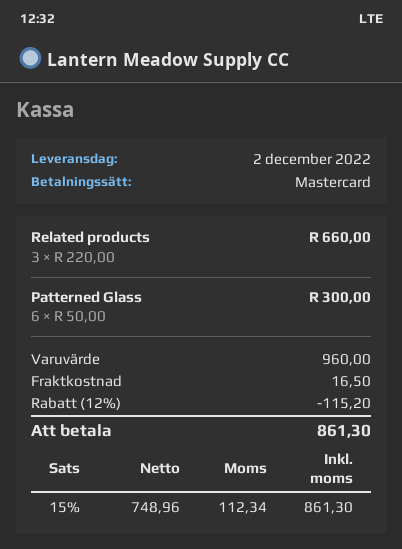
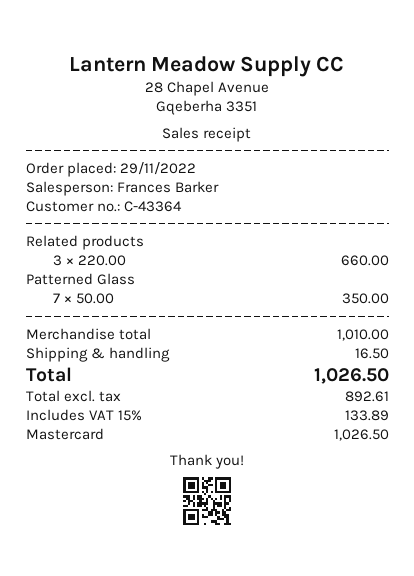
Patterned Glass: 6 x 50.00 = 300.00 -> 7 x 50.00 = 350.00
subtotal: 960.00 -> 1010.00
discount: 12% = 115.20 -> none
net: 748.96 -> 892.61
tax: 15% = 112.34 -> 15% = 133.89
total: 861.30 -> 1026.50

